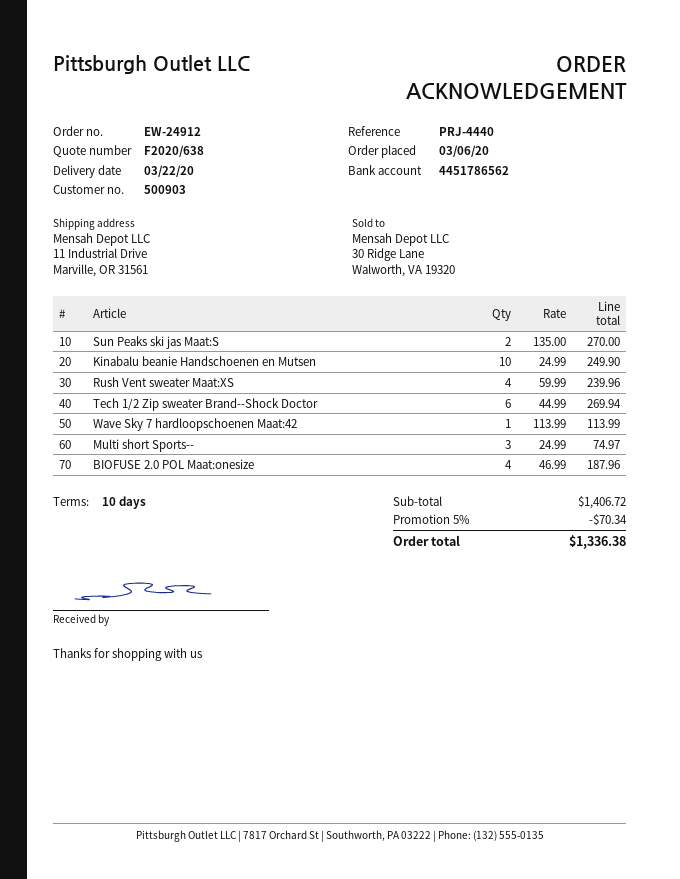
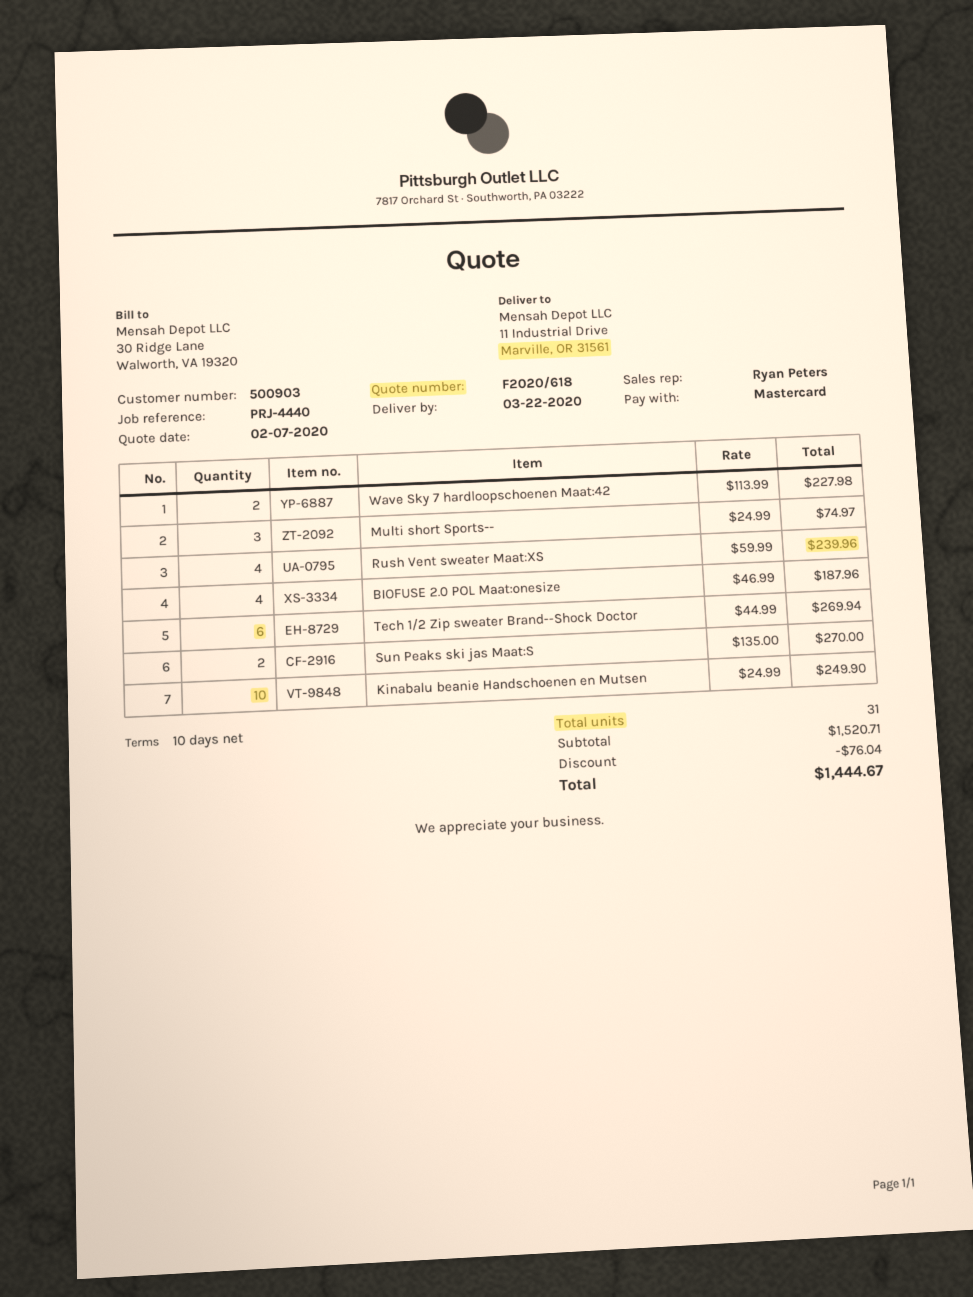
quote number: F2020/638 -> F2020/618
Wave Sky 7 hardloopschoenen Maat:42: 1 x 113.99 = 113.99 -> 2 x 113.99 = 227.98
subtotal: 1406.72 -> 1520.71
discount: 70.34 -> 76.04
total: 1336.38 -> 1444.67

